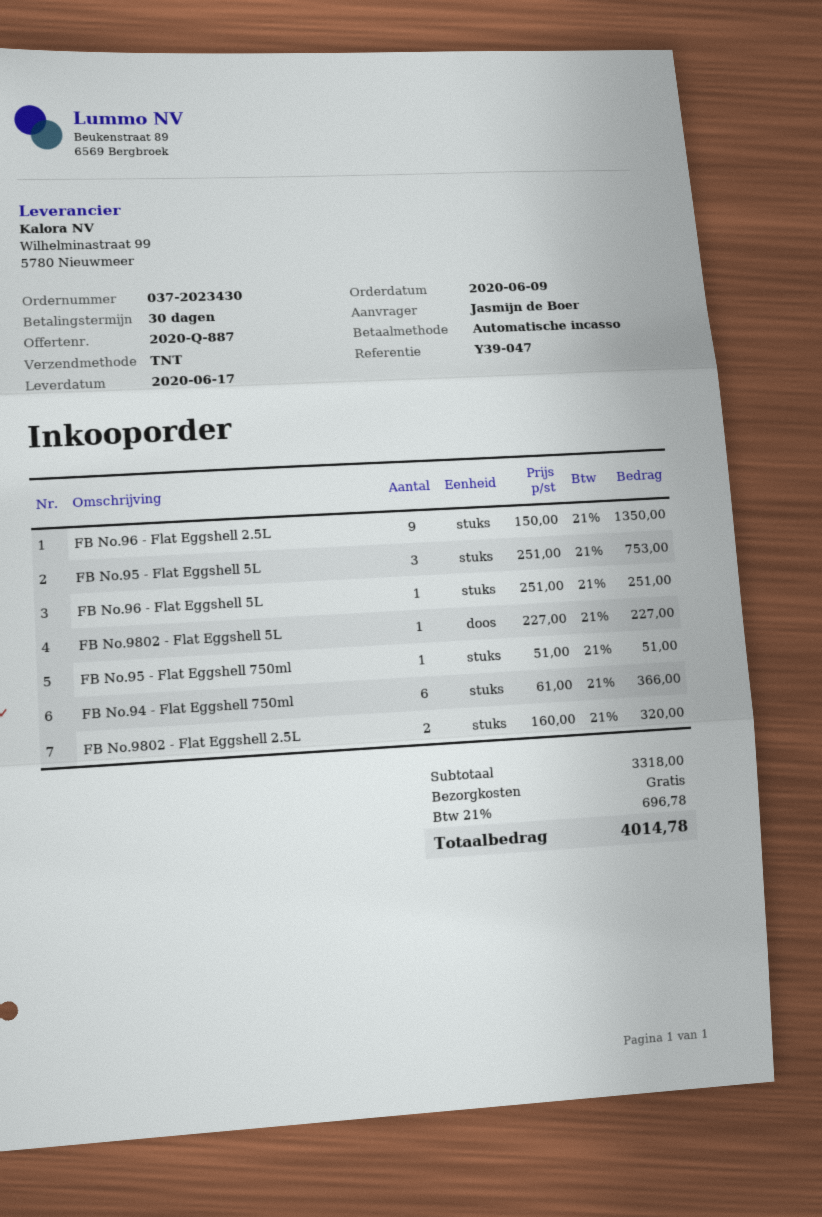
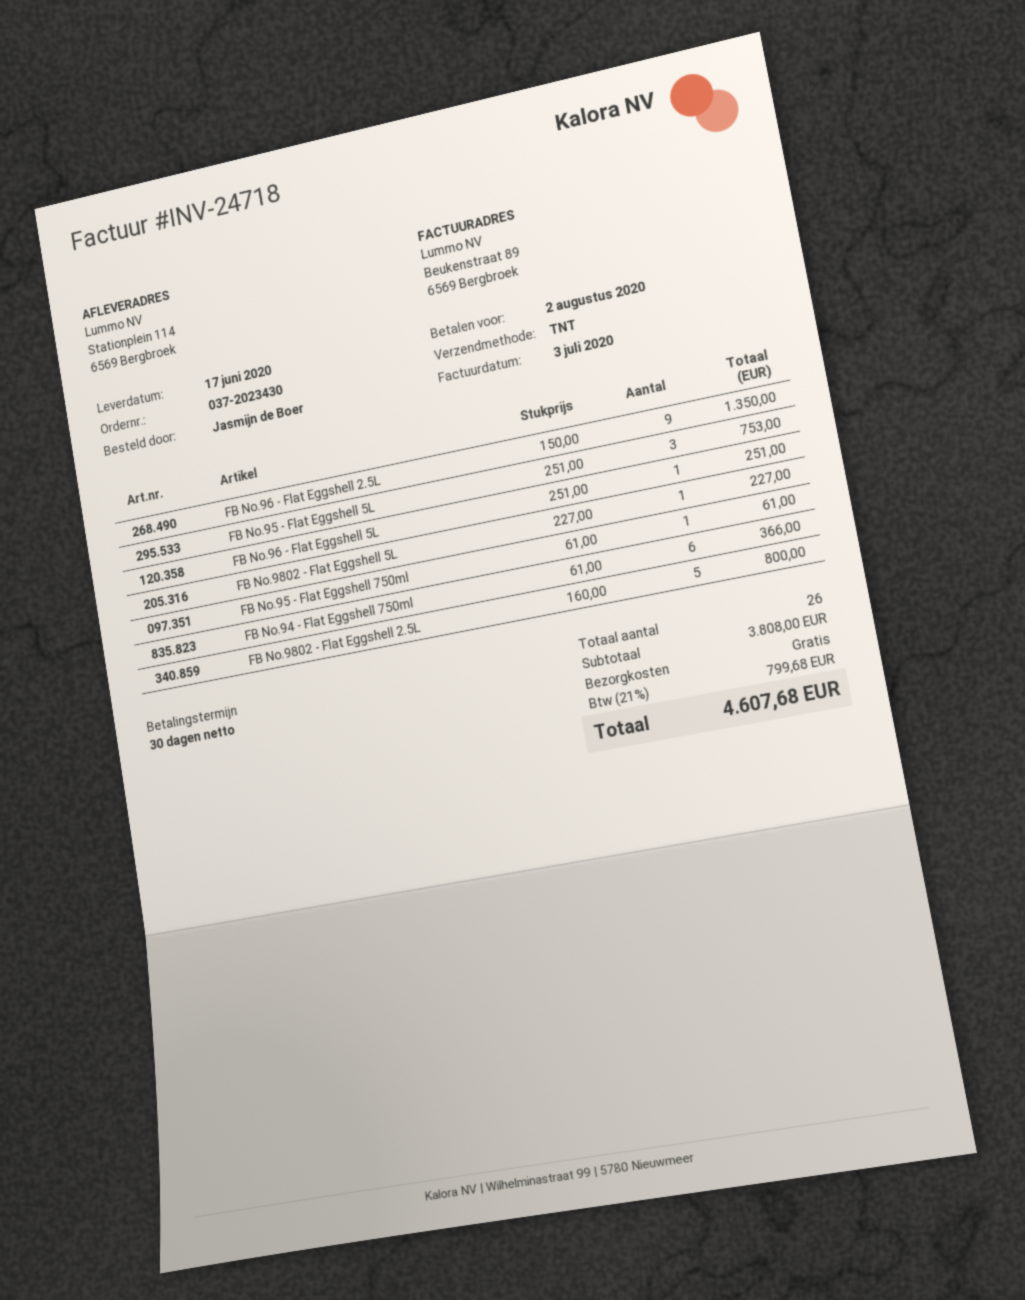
FB No.95 - Flat Eggshell 750ml: 1 x 51.00 = 51.00 -> 1 x 61.00 = 61.00
FB No.9802 - Flat Eggshell 2.5L: 2 x 160.00 = 320.00 -> 5 x 160.00 = 800.00
subtotal: 3318.00 -> 3808.00
tax: 21% = 696.78 -> 21% = 799.68
total: 4014.78 -> 4607.68

